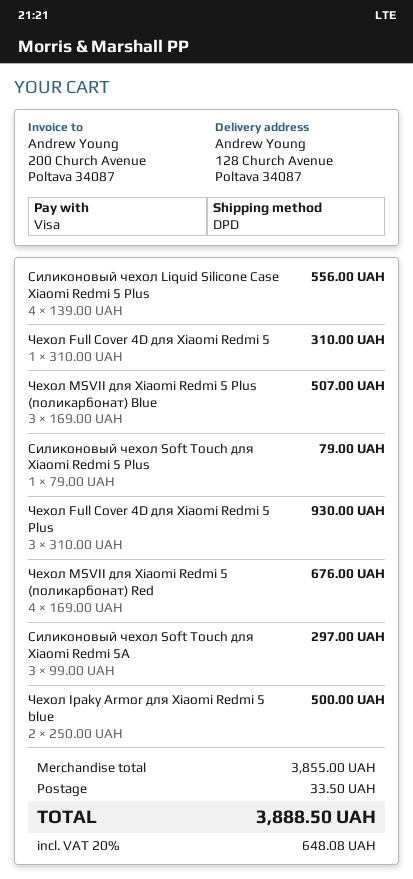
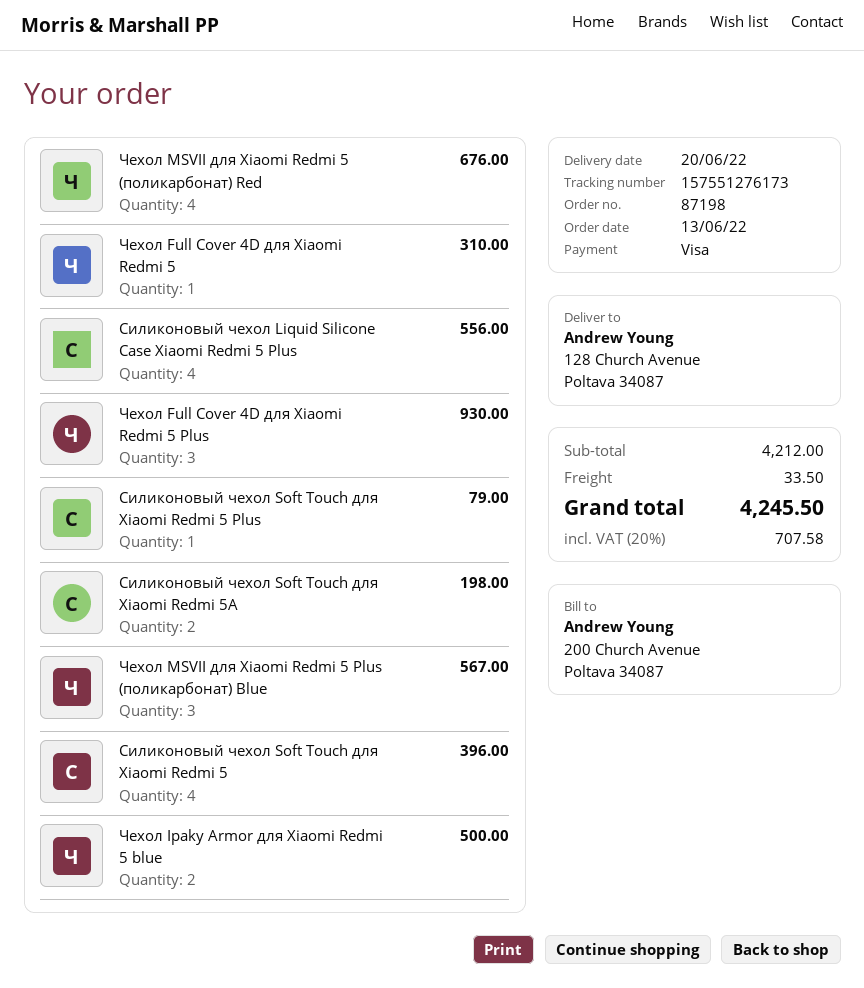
Чехол MSVII для Xiaomi Redmi 5 Plus (поликарбонат) Blue: 3 for 507.00 -> 3 for 567.00
Силиконовый чехол Soft Touch для Xiaomi Redmi 5A: 3 for 297.00 -> 2 for 198.00
Силиконовый чехол Soft Touch для Xiaomi Redmi 5: none -> 4 for 396.00
subtotal: 3855.00 -> 4212.00
tax: 20% = 648.08 -> 20% = 707.58
total: 3888.50 -> 4245.50

